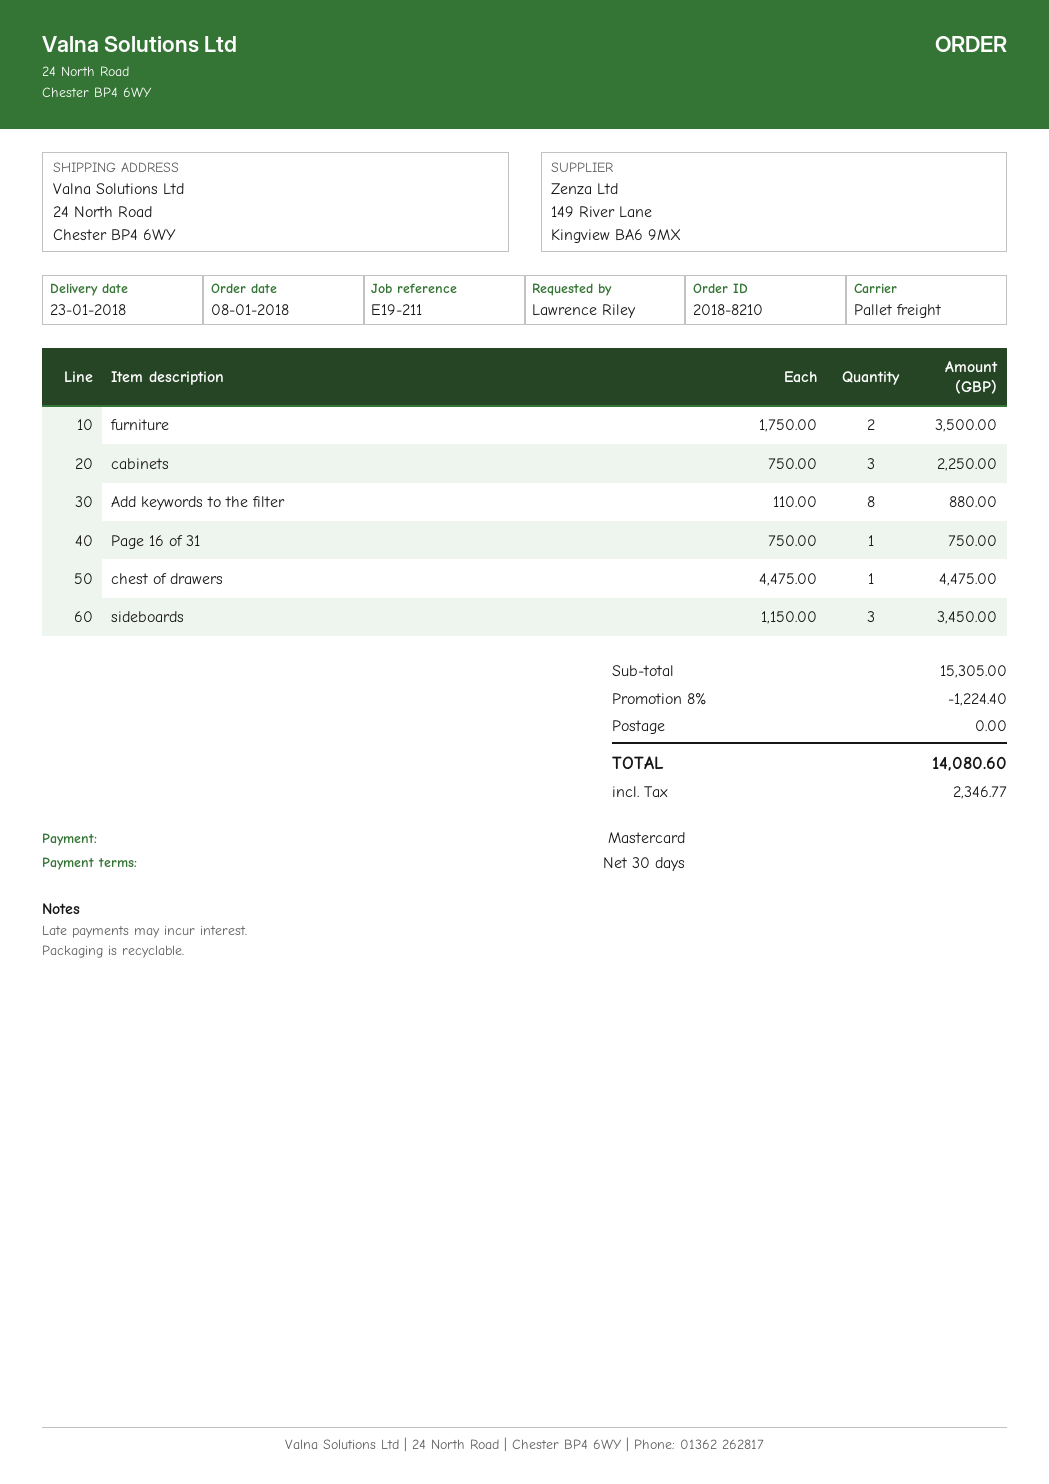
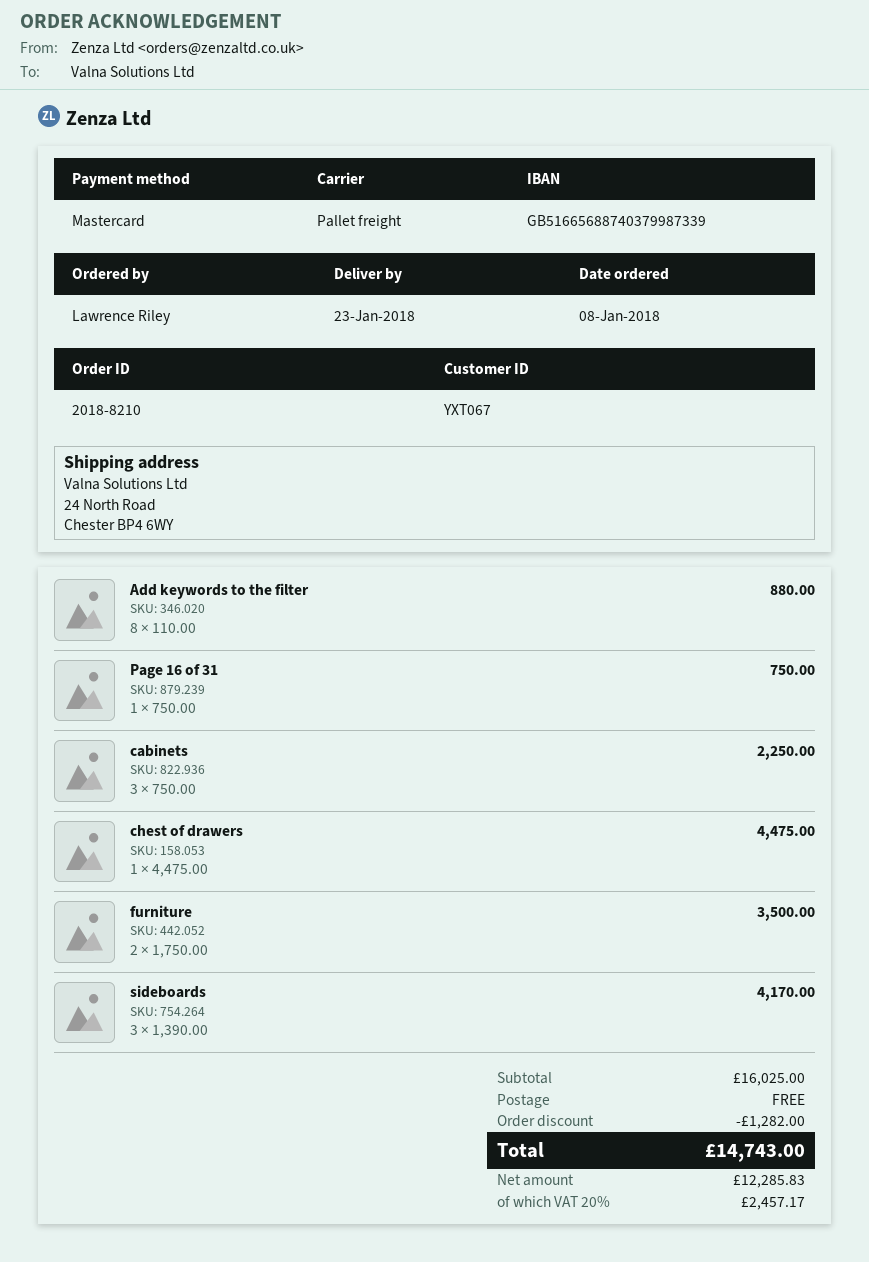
sideboards: 3 x 1150.00 = 3450.00 -> 3 x 1390.00 = 4170.00
subtotal: 15305.00 -> 16025.00
discount: 1224.40 -> 1282.00
tax: 2346.77 -> 2457.17
total: 14080.60 -> 14743.00

